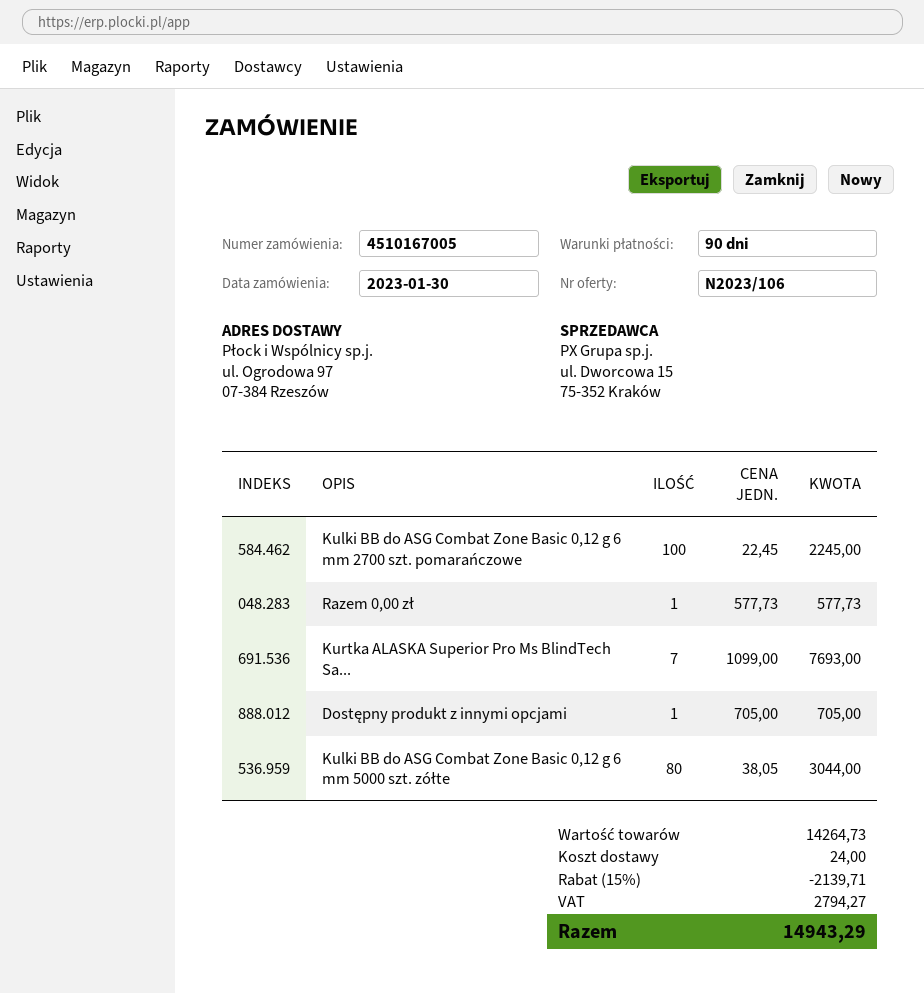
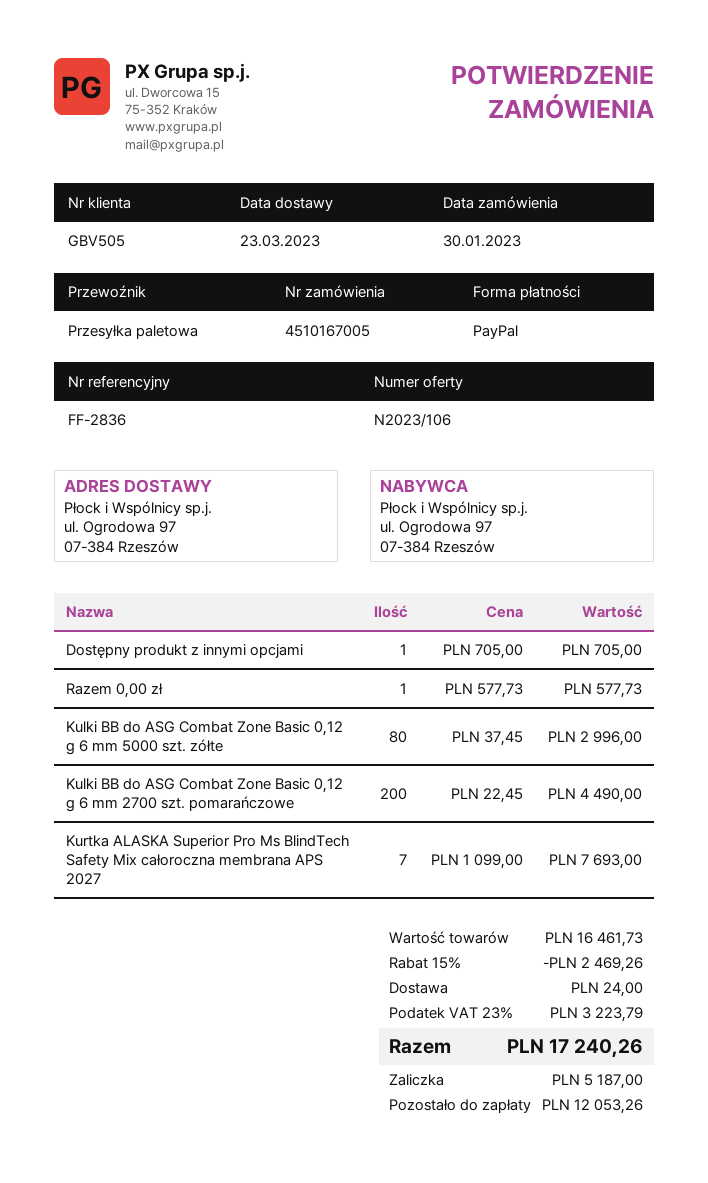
Kulki BB do ASG Combat Zone Basic 0,12 g 6 mm 2700 szt. pomarańczowe: 100 x 22.45 = 2245.00 -> 200 x 22.45 = 4490.00
Kulki BB do ASG Combat Zone Basic 0,12 g 6 mm 5000 szt. zółte: 80 x 38.05 = 3044.00 -> 80 x 37.45 = 2996.00
subtotal: 14264.73 -> 16461.73
discount: 15% = 2139.71 -> 15% = 2469.26
tax: 2794.27 -> 3223.79
total: 14943.29 -> 17240.26

